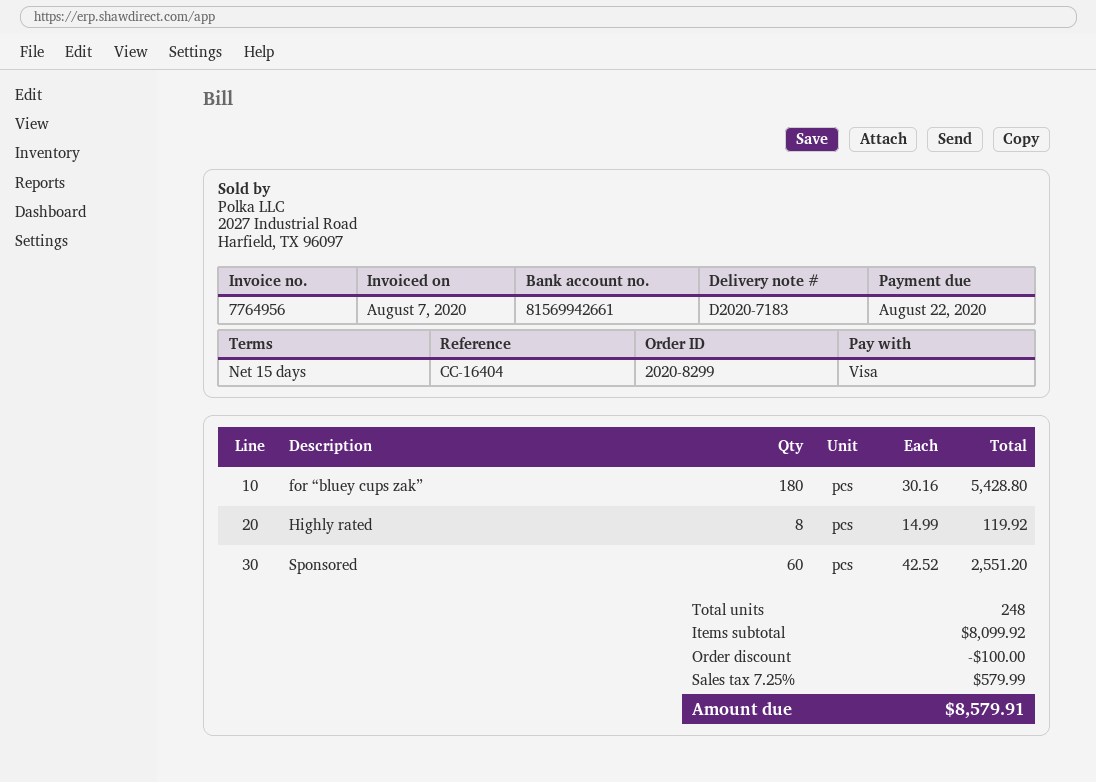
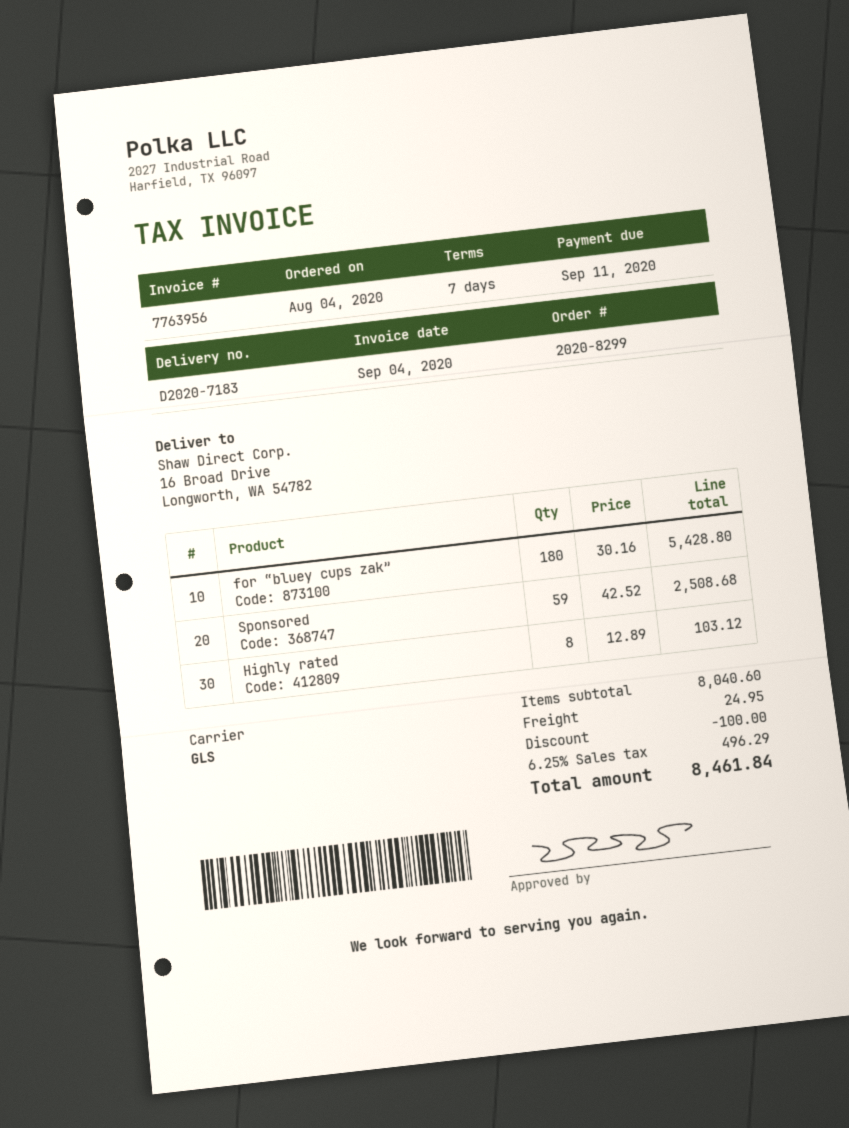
invoice number: 7764956 -> 7763956
invoice date: 2020-08-07 -> 2020-09-04
payment terms: 15 days -> 7 days
due date: 2020-08-22 -> 2020-09-11
Highly rated: 8 x 14.99 = 119.92 -> 8 x 12.89 = 103.12
Sponsored: 60 x 42.52 = 2551.20 -> 59 x 42.52 = 2508.68
subtotal: 8099.92 -> 8040.60
shipping: none -> 24.95
tax: 7.25% = 579.99 -> 6.25% = 496.29
total: 8579.91 -> 8461.84

